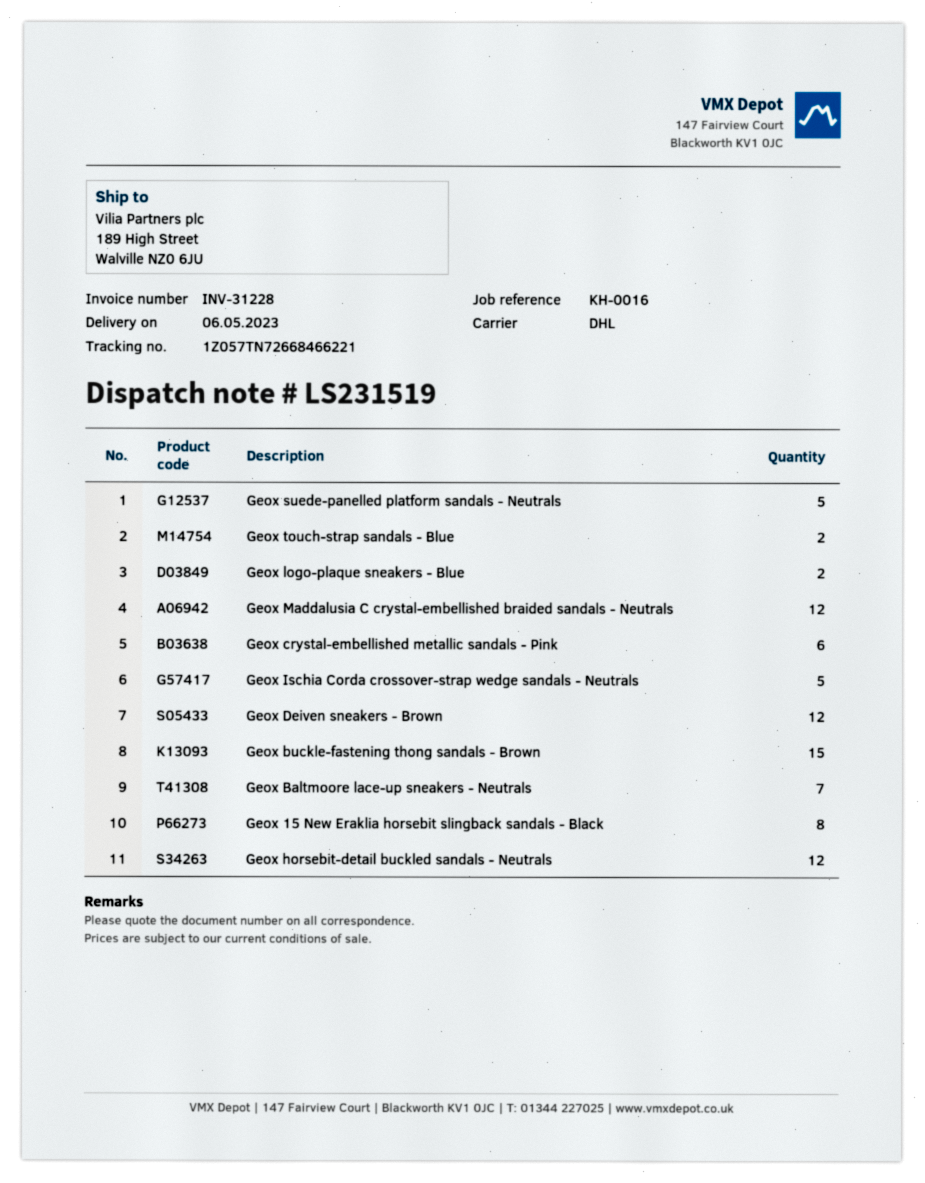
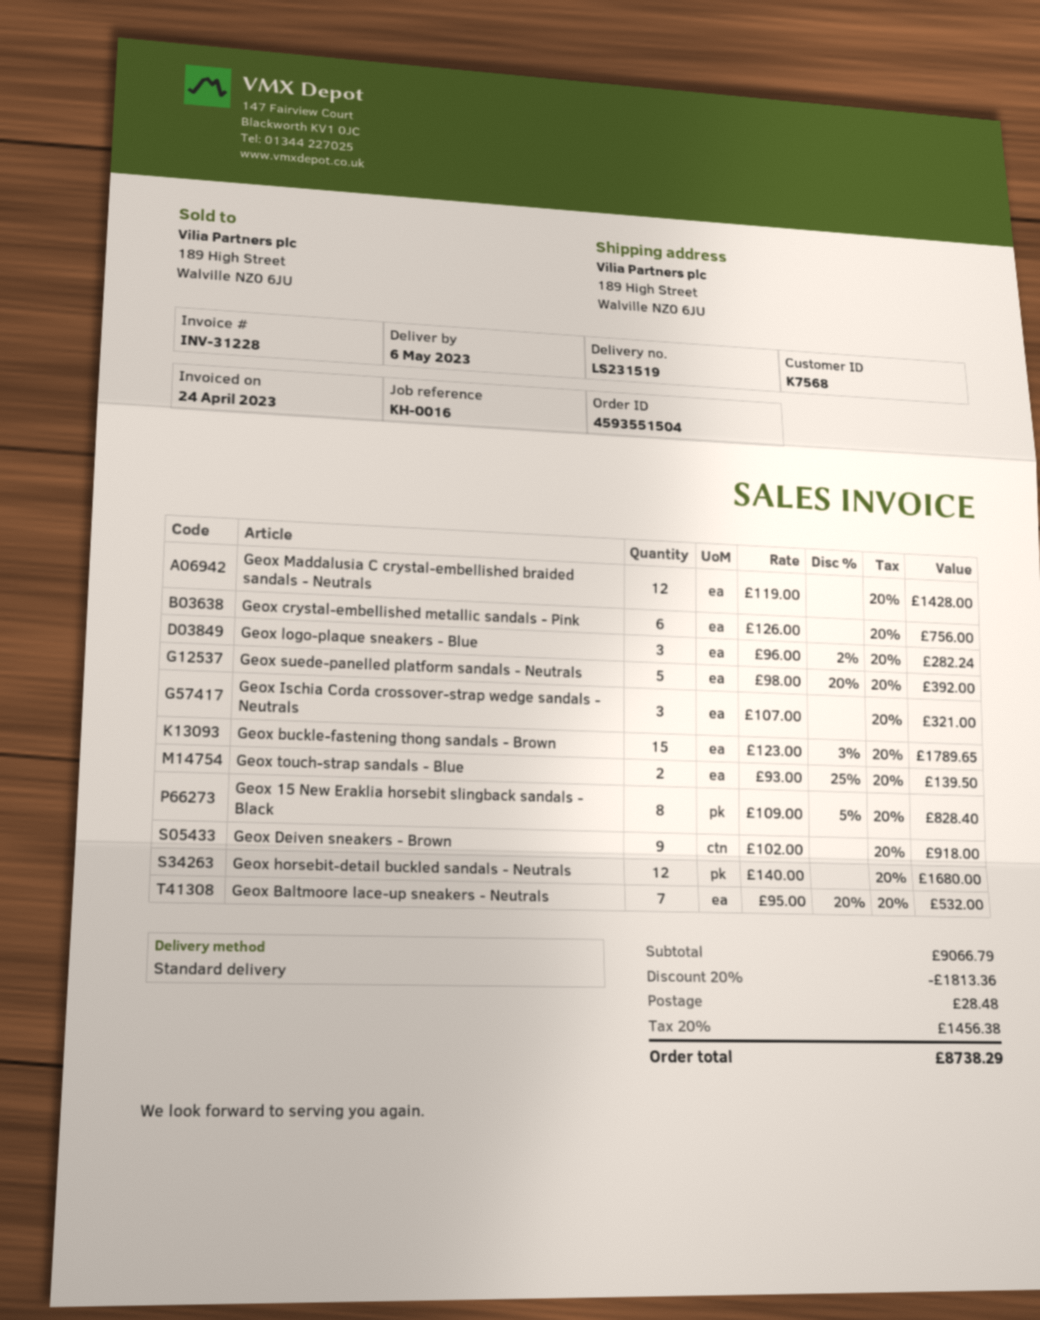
shipping method: DHL -> standard
Geox logo-plaque sneakers - Blue: 2 -> 3
Geox Ischia Corda crossover-strap wedge sandals - Neutrals: 5 -> 3
Geox Deiven sneakers - Brown: 12 -> 9

